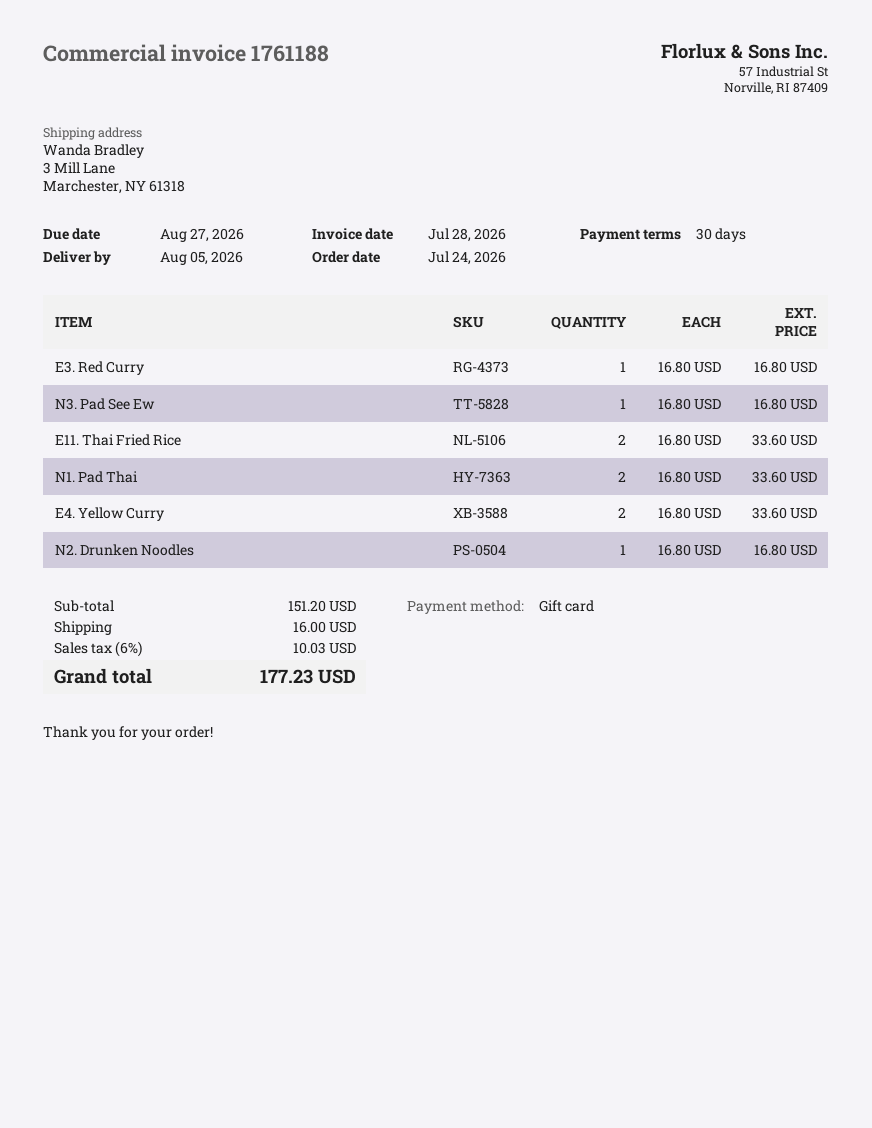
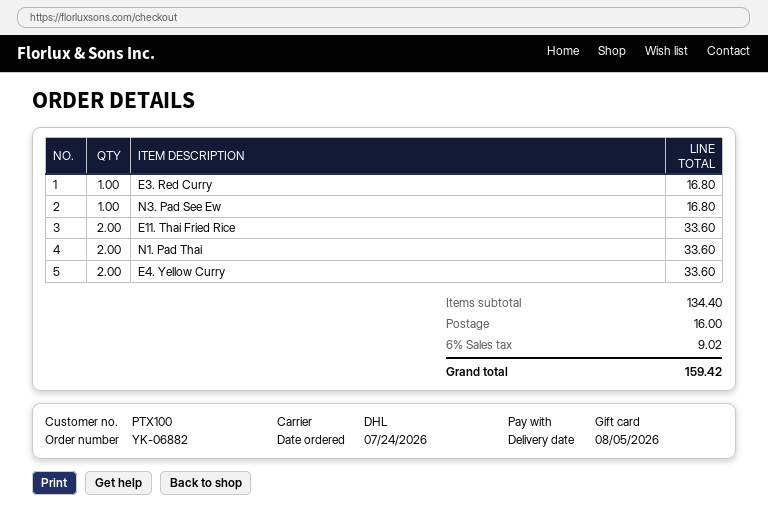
N2. Drunken Noodles: 1 for 16.80 -> none
subtotal: 151.20 -> 134.40
tax: 6% = 10.03 -> 6% = 9.02
total: 177.23 -> 159.42

